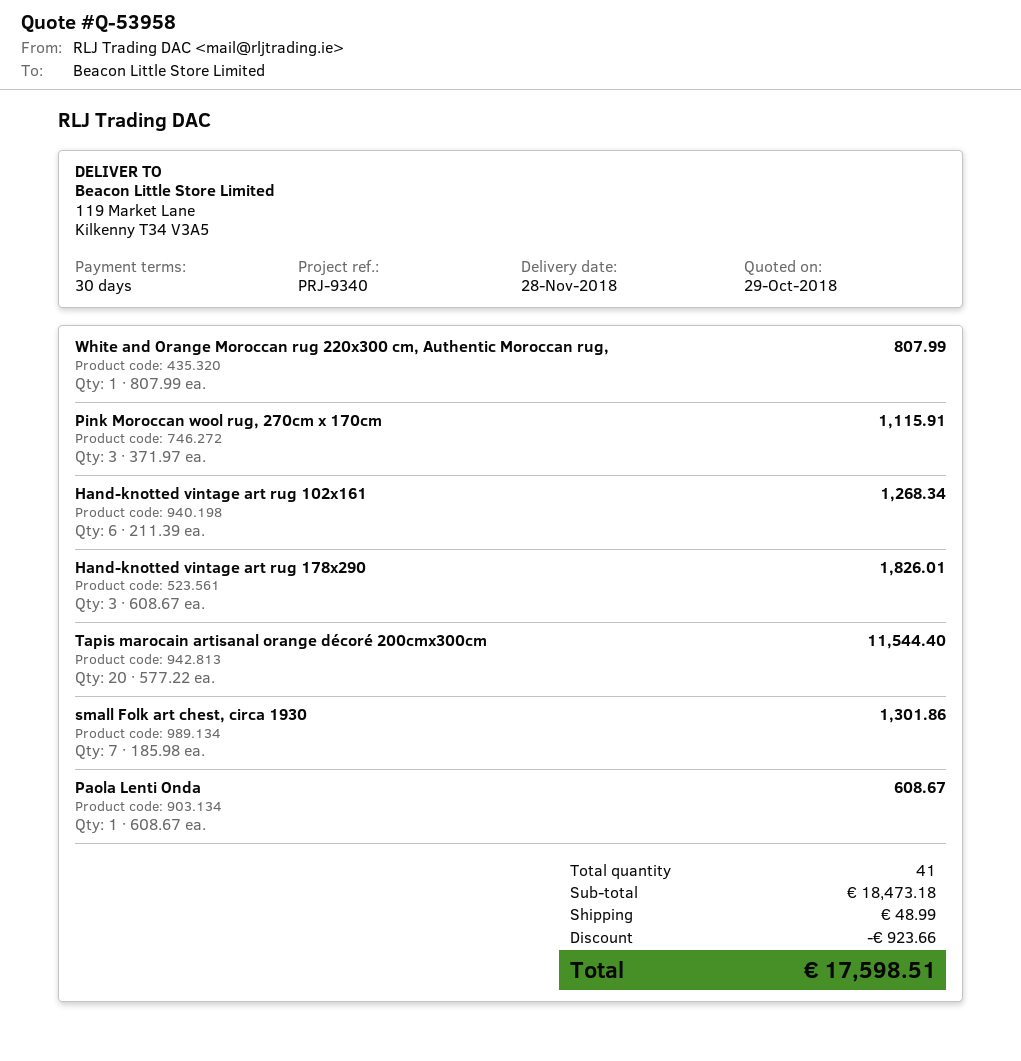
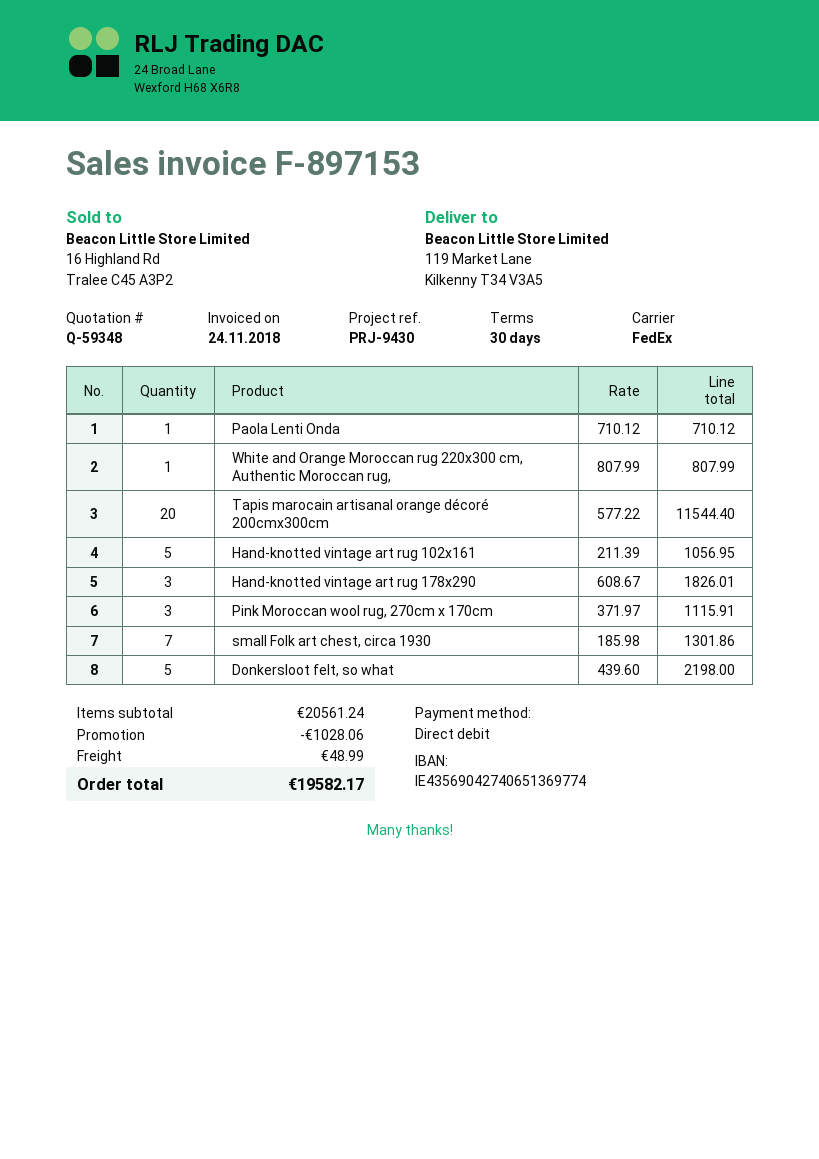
quote number: Q-53958 -> Q-59348
reference: PRJ-9340 -> PRJ-9430
Hand-knotted vintage art rug 102x161: 6 x 211.39 = 1268.34 -> 5 x 211.39 = 1056.95
Paola Lenti Onda: 1 x 608.67 = 608.67 -> 1 x 710.12 = 710.12
Donkersloot felt, so what: none -> 5 x 439.60 = 2198.00
subtotal: 18473.18 -> 20561.24
discount: 923.66 -> 1028.06
total: 17598.51 -> 19582.17

